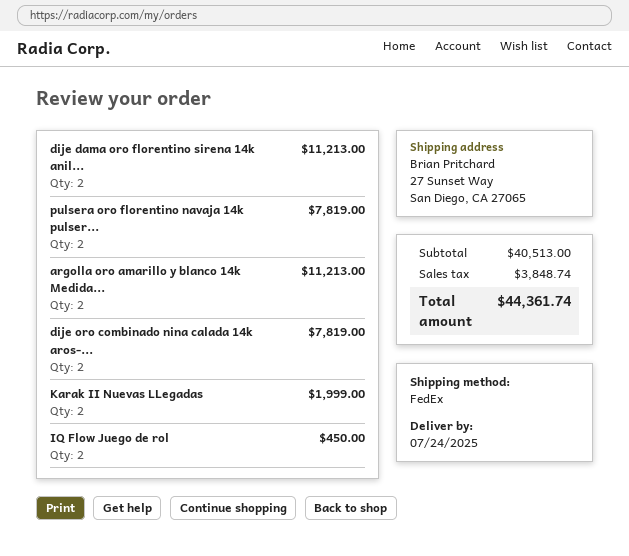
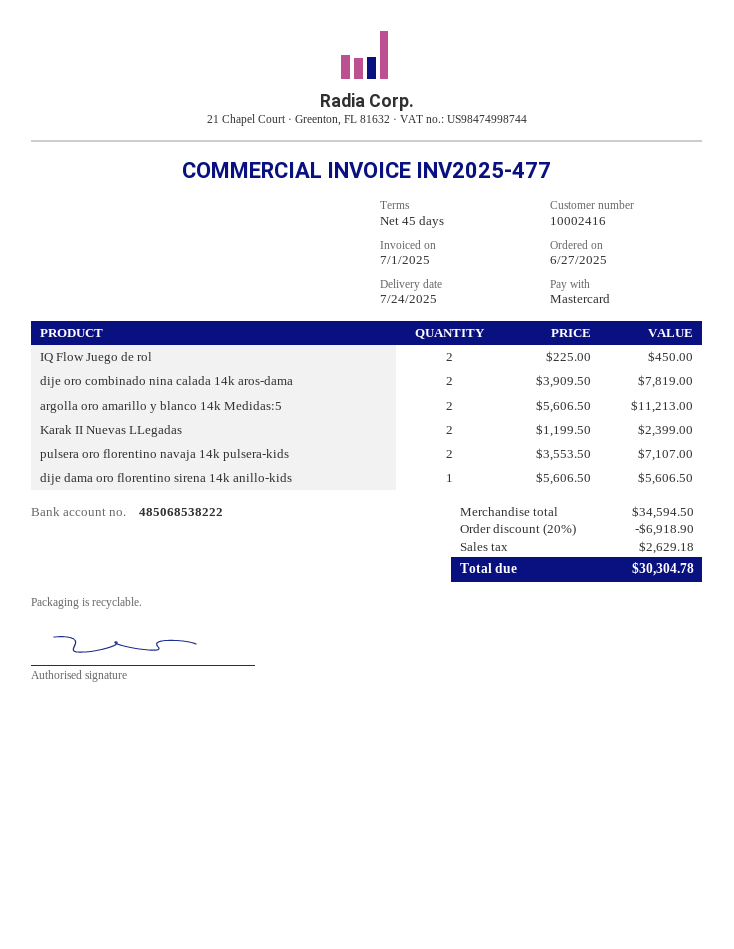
dije dama oro florentino sirena 14k anil...: 2 for 11213.00 -> 1 for 5606.50
pulsera oro florentino navaja 14k pulser...: 2 for 7819.00 -> 2 for 7107.00
Karak II Nuevas LLegadas: 2 for 1999.00 -> 2 for 2399.00
subtotal: 40513.00 -> 34594.50
discount: none -> 20% = 6918.90
tax: 3848.74 -> 2629.18
total: 44361.74 -> 30304.78

